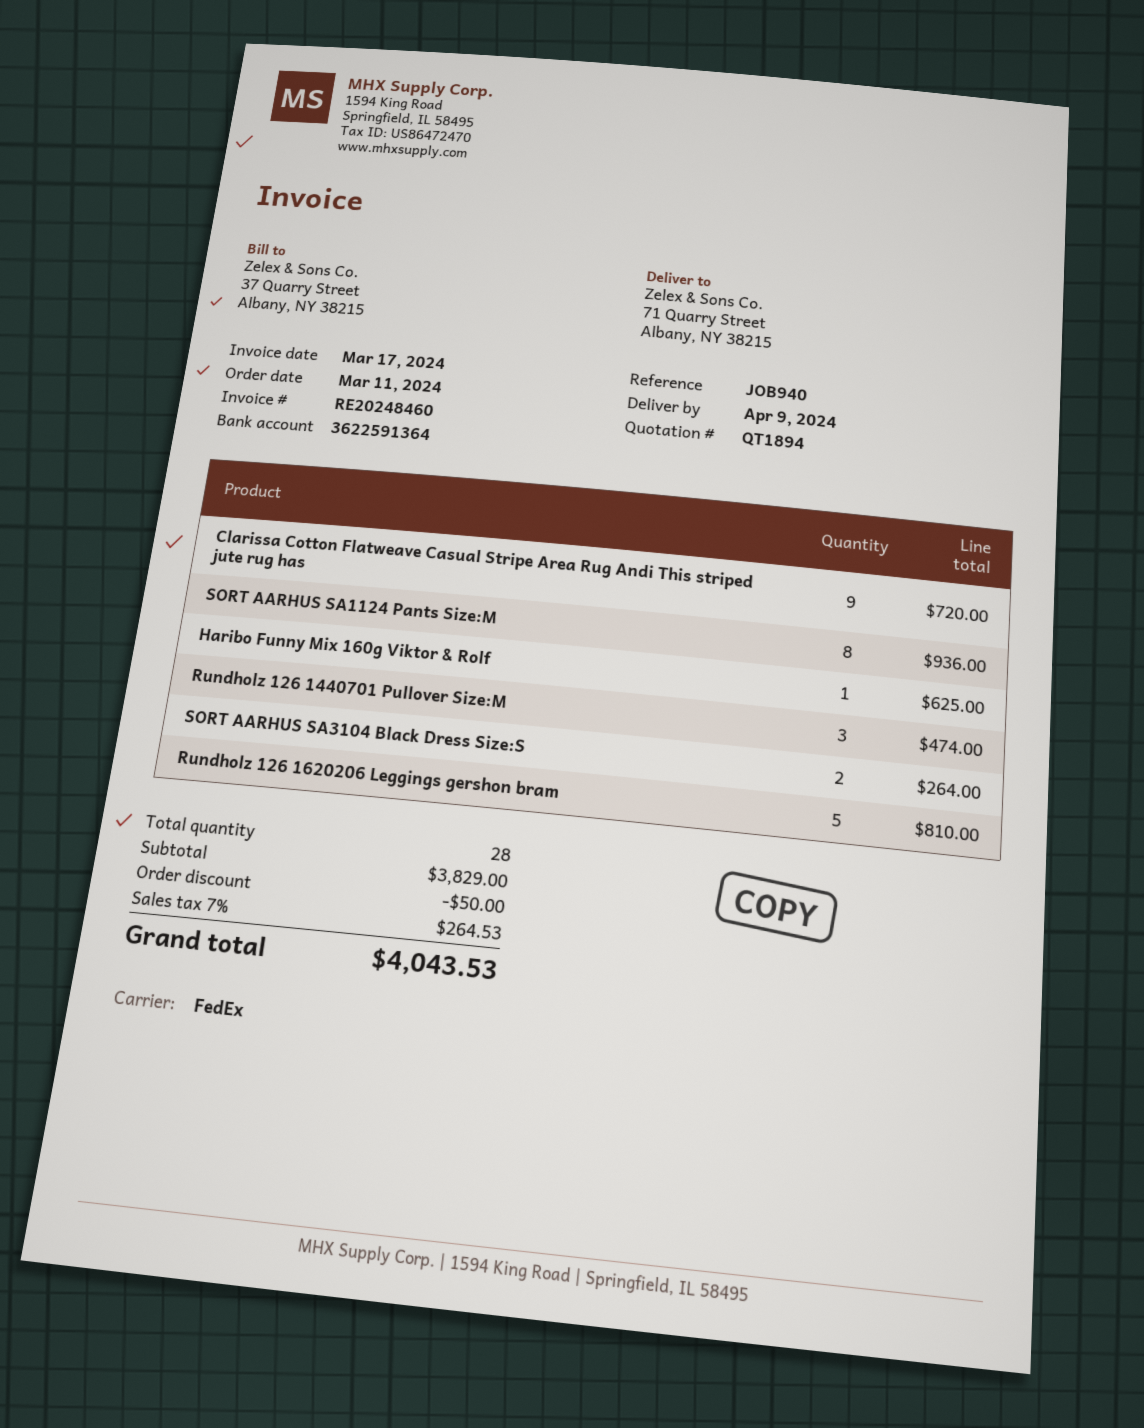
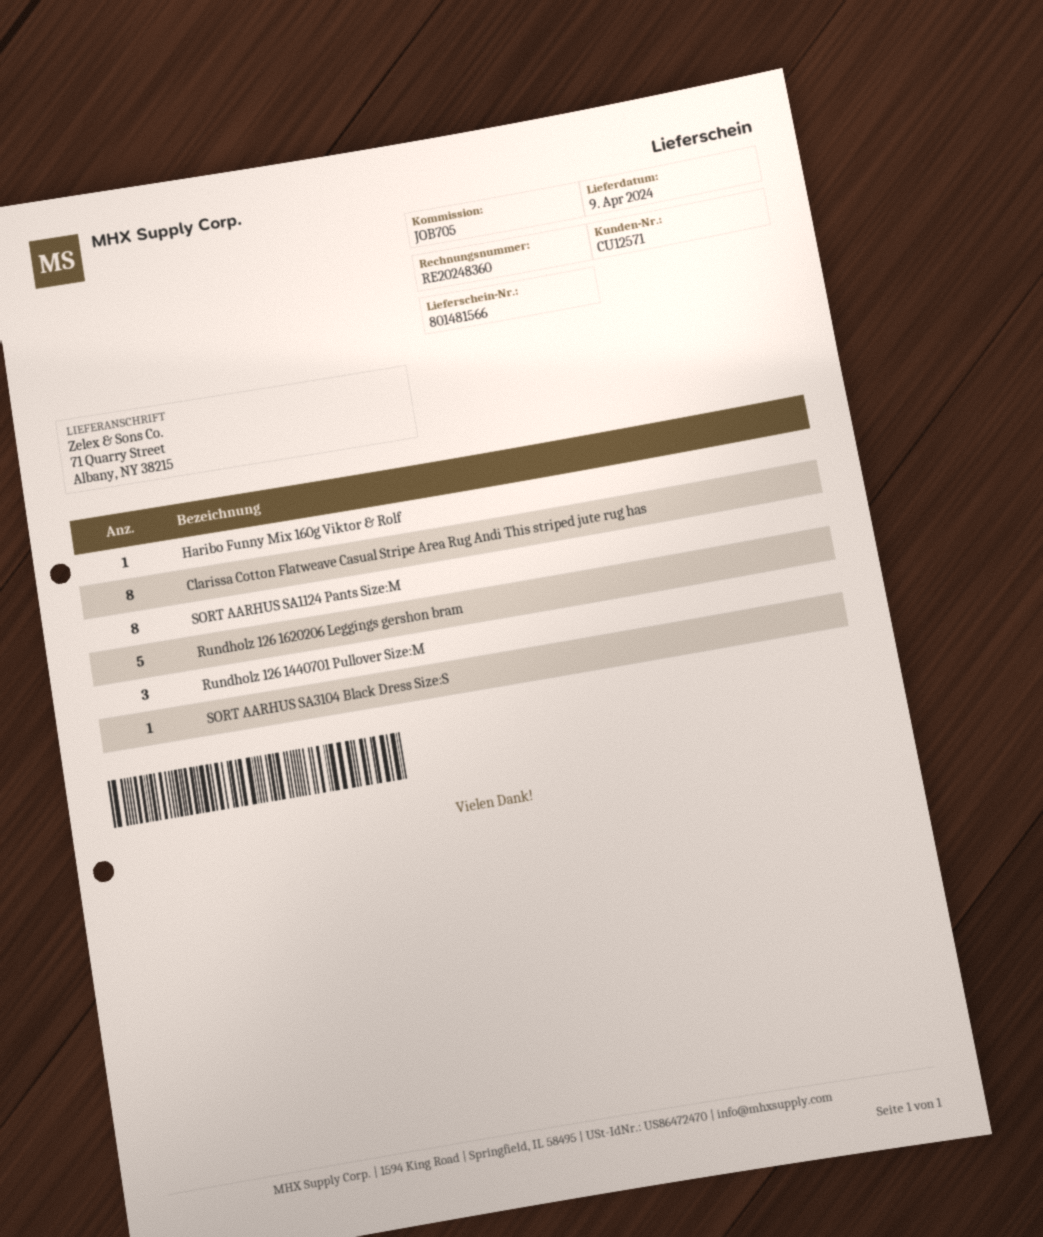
invoice number: RE20248460 -> RE20248360
reference: JOB940 -> JOB705
Clarissa Cotton Flatweave Casual Stripe Area Rug Andi This striped jute rug has: 9 -> 8
SORT AARHUS SA3104 Black Dress Size:S: 2 -> 1

